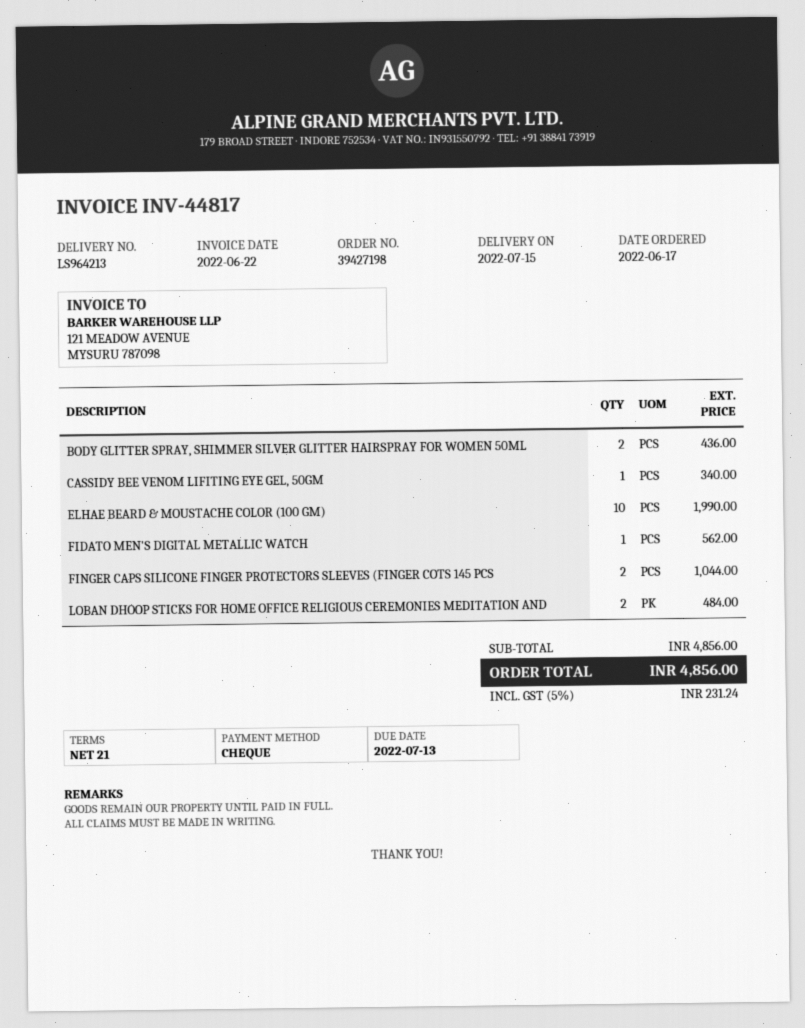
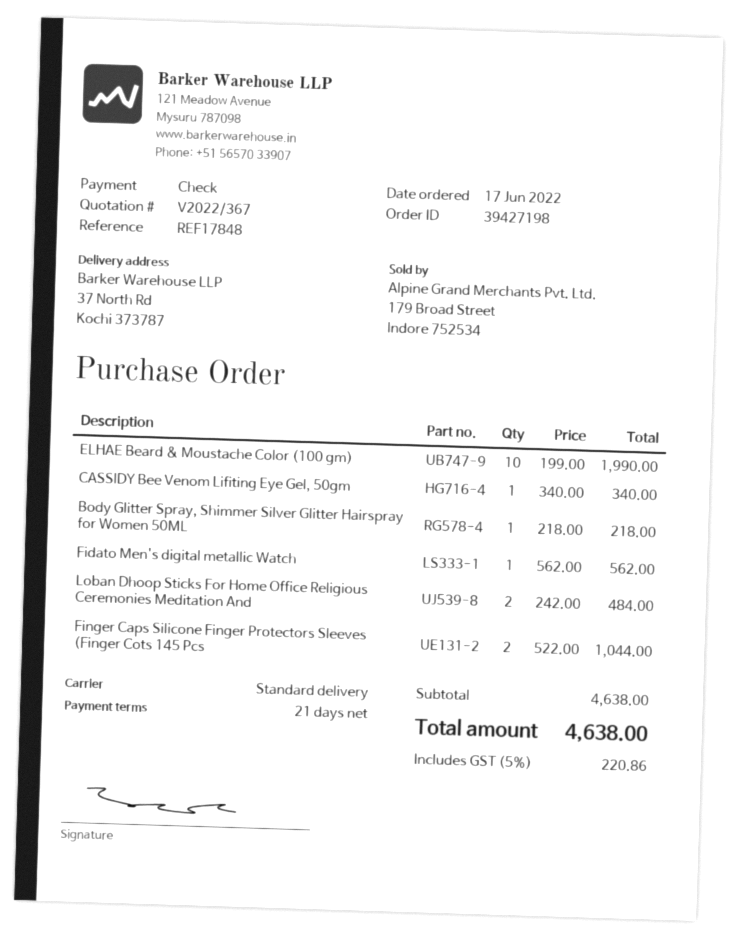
BODY GLITTER SPRAY, SHIMMER SILVER GLITTER HAIRSPRAY FOR WOMEN 50ML: 2 for 436.00 -> 1 for 218.00
subtotal: 4856.00 -> 4638.00
tax: 5% = 231.24 -> 5% = 220.86
total: 4856.00 -> 4638.00

